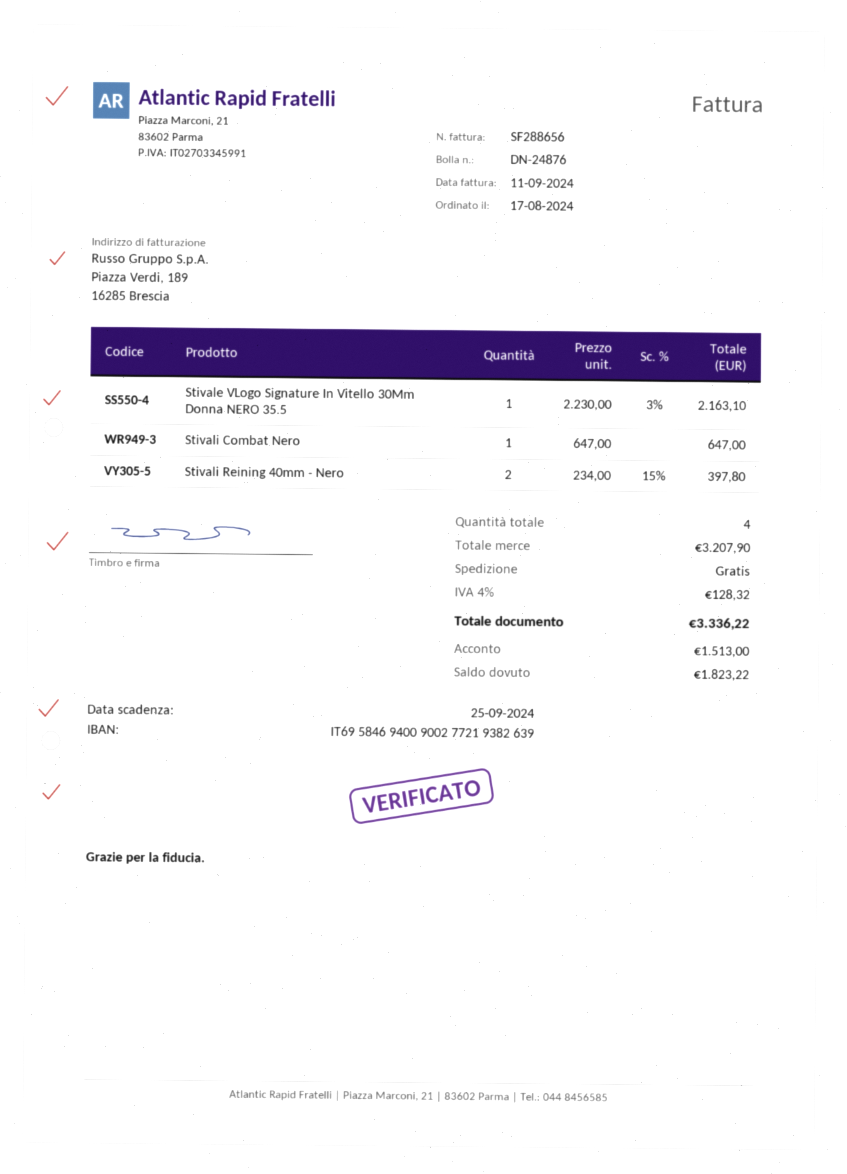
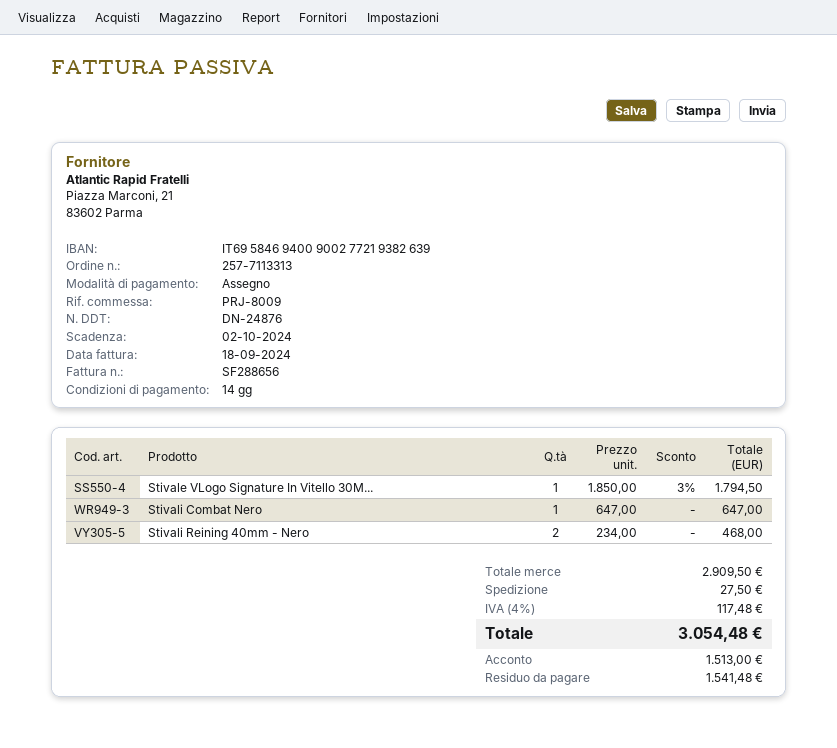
invoice date: 2024-09-11 -> 2024-09-18
due date: 2024-09-25 -> 2024-10-02
Stivale VLogo Signature In Vitello 30Mm Donna NERO 35.5: 1 x 2230.00 - 3% = 2163.10 -> 1 x 1850.00 - 3% = 1794.50
Stivali Reining 40mm - Nero: 2 x 234.00 - 15% = 397.80 -> 2 x 234.00 = 468.00
subtotal: 3207.90 -> 2909.50
shipping: 0.00 -> 27.50
tax: 4% = 128.32 -> 4% = 117.48
total: 3336.22 -> 3054.48
balance: 1823.22 -> 1541.48

